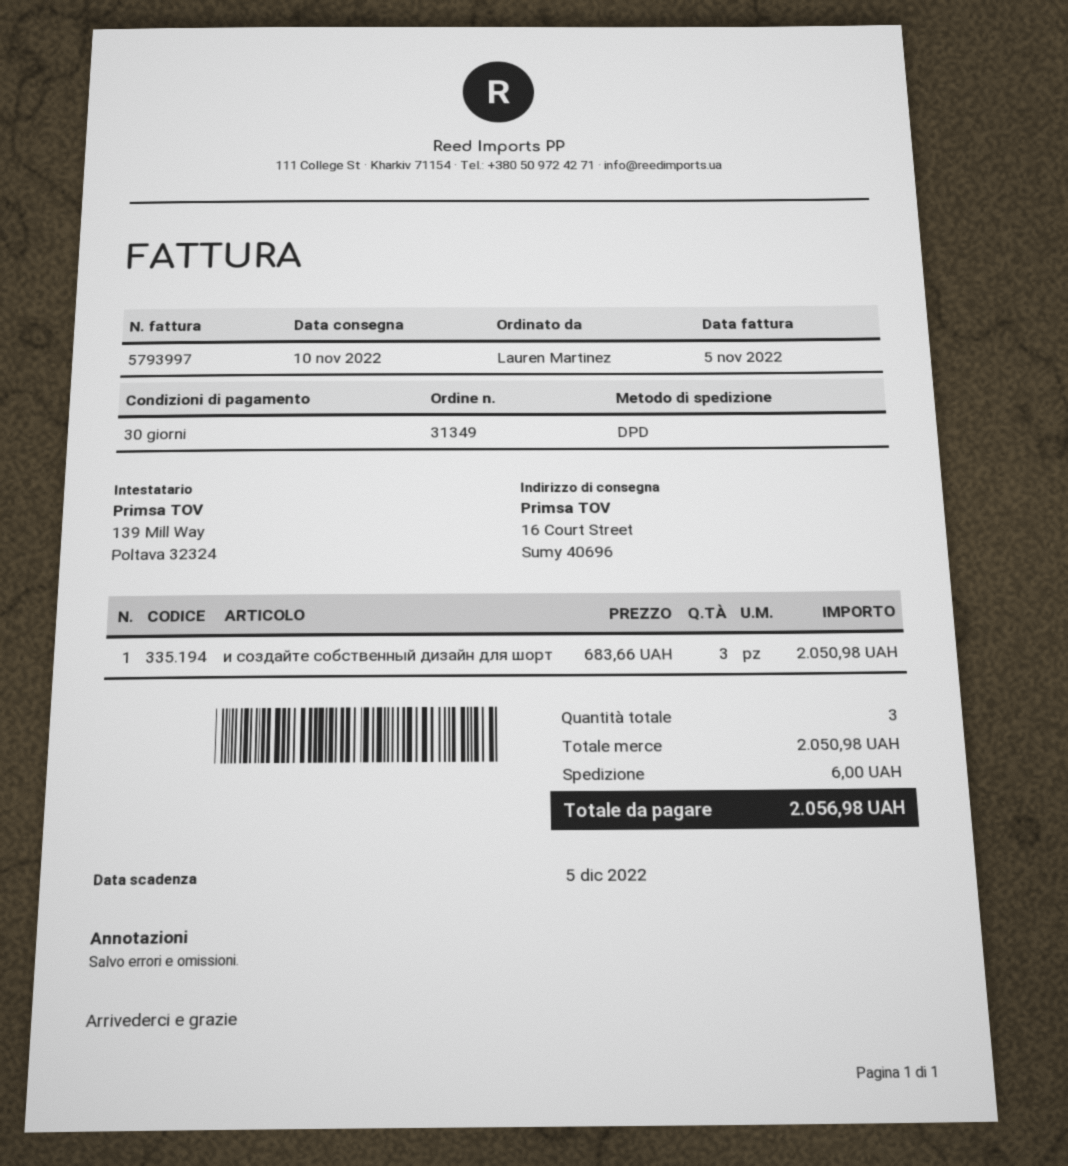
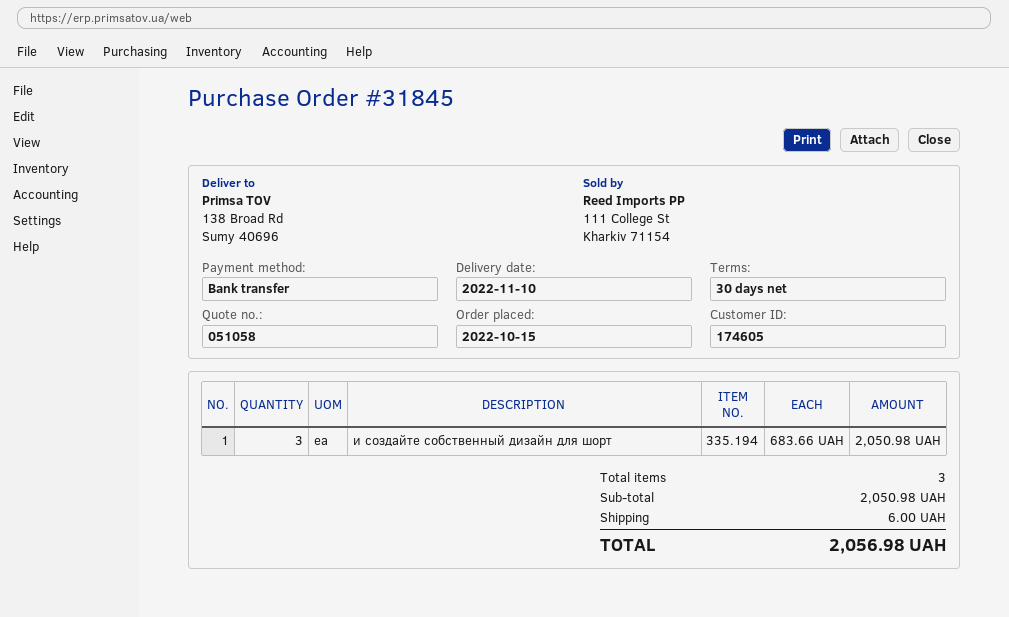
order number: 31349 -> 31845
ship to: 16 Court Street, Sumy 40696 -> 138 Broad Rd, Sumy 40696

